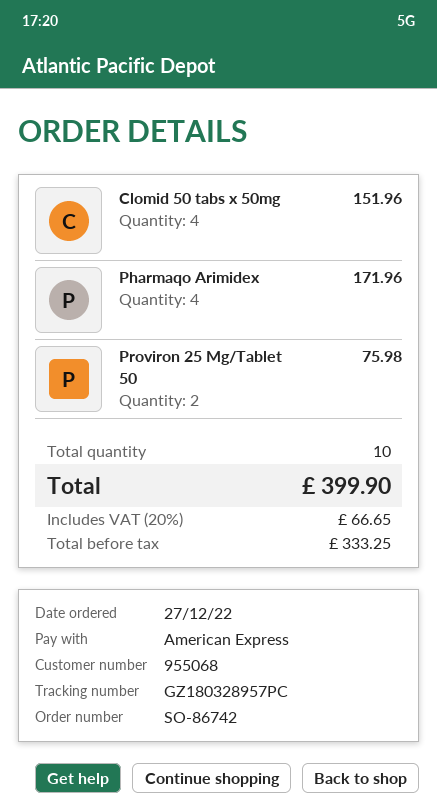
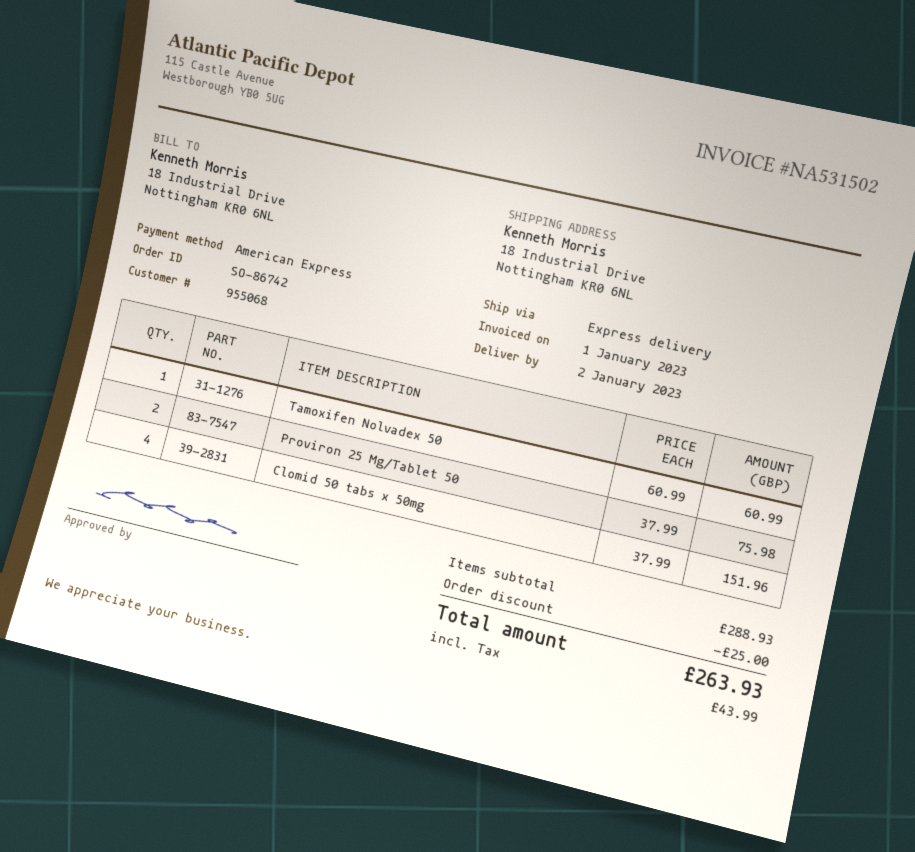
Pharmaqo Arimidex: 4 for 171.96 -> none
Tamoxifen Nolvadex 50: none -> 1 for 60.99
discount: none -> 25.00
tax: 66.65 -> 43.99
total: 399.90 -> 263.93

